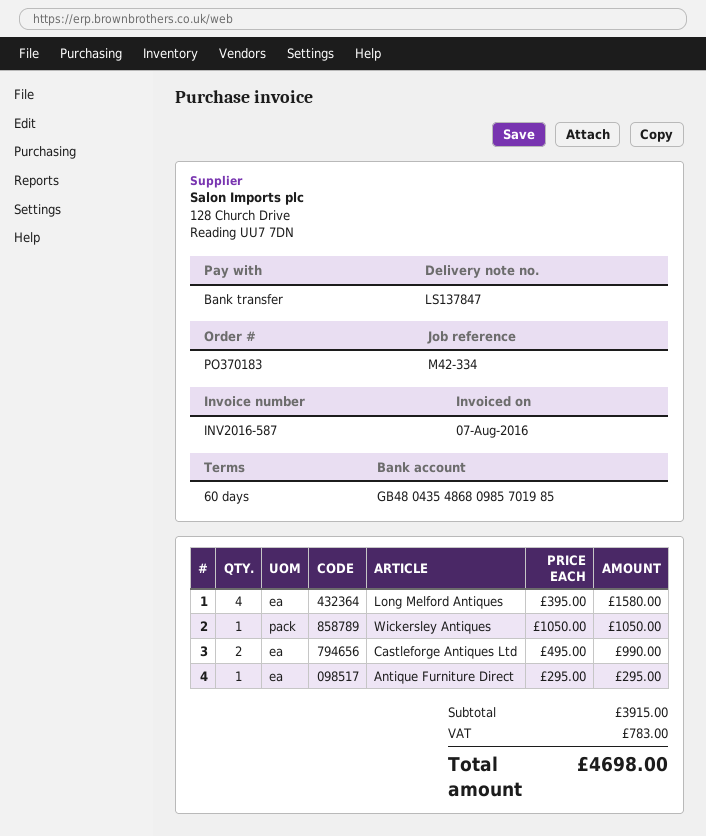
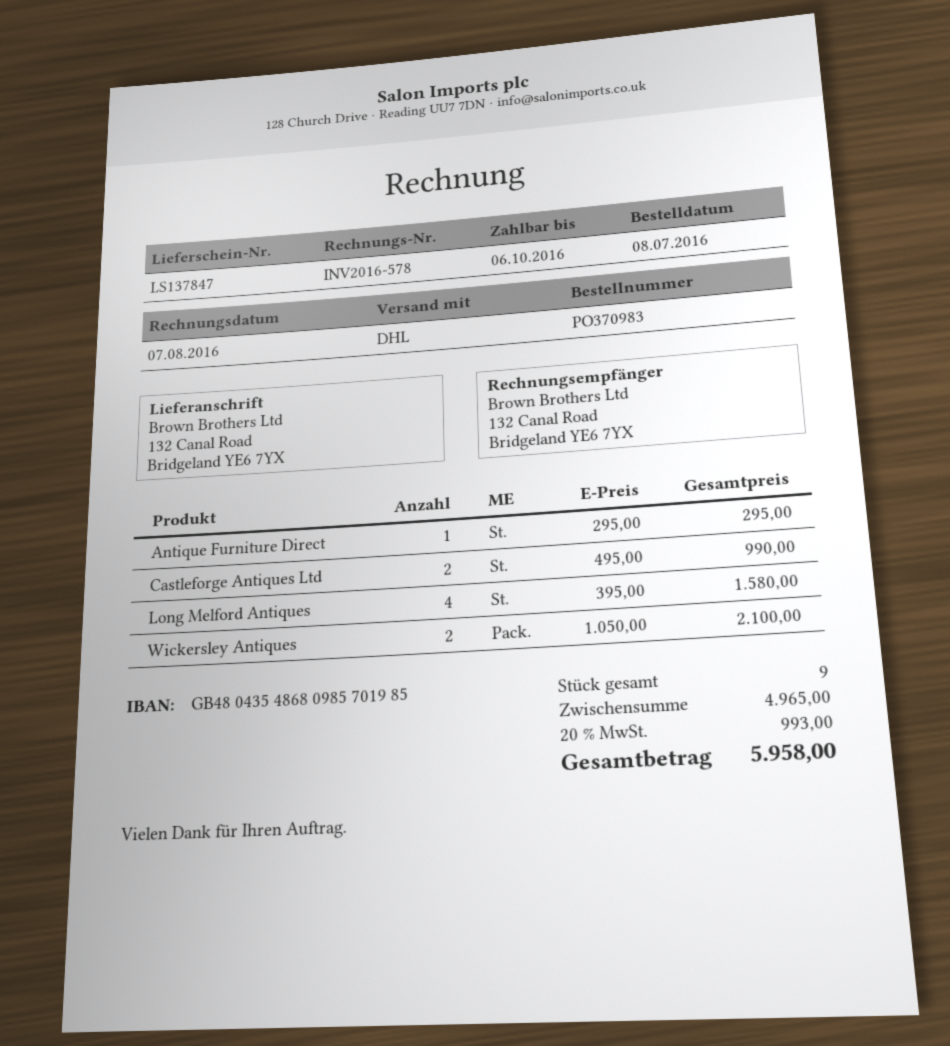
order number: PO370183 -> PO370983
invoice number: INV2016-587 -> INV2016-578
Wickersley Antiques: 1 x 1050.00 = 1050.00 -> 2 x 1050.00 = 2100.00
subtotal: 3915.00 -> 4965.00
tax: 783.00 -> 993.00
total: 4698.00 -> 5958.00

